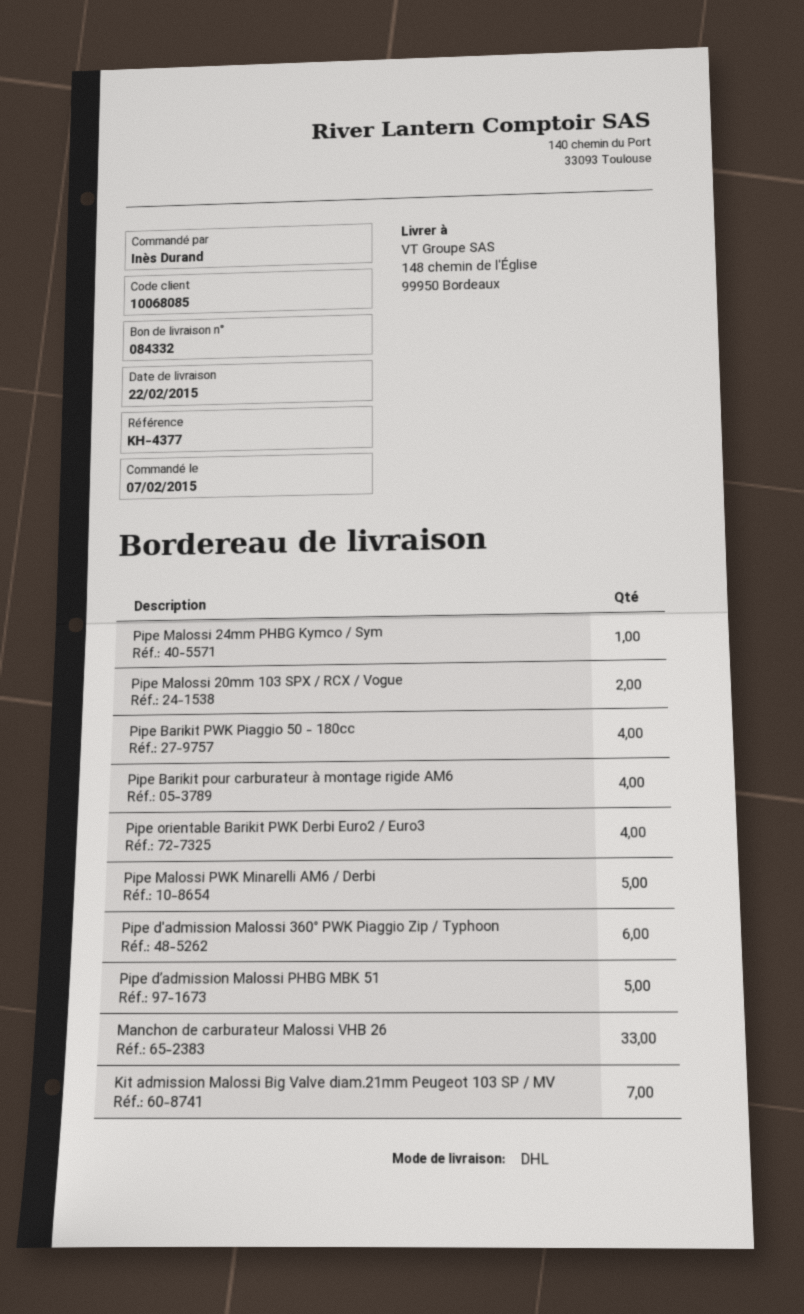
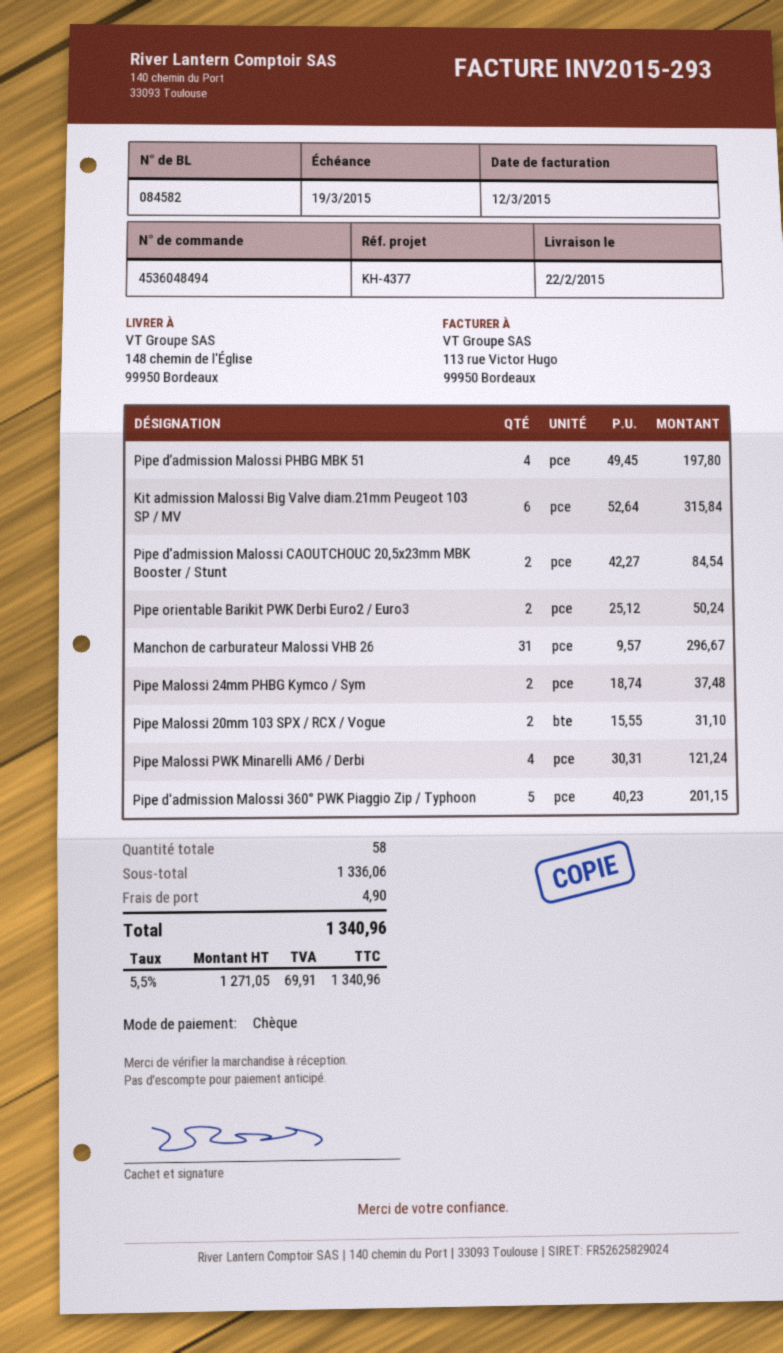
delivery note number: 084332 -> 084582
Pipe Malossi 24mm PHBG Kymco / Sym: 1 -> 2
Pipe Barikit PWK Piaggio 50 - 180cc: 4 -> none
Pipe Barikit pour carburateur à montage rigide AM6: 4 -> none
Pipe orientable Barikit PWK Derbi Euro2 / Euro3: 4 -> 2
Pipe Malossi PWK Minarelli AM6 / Derbi: 5 -> 4
Pipe d'admission Malossi 360° PWK Piaggio Zip / Typhoon: 6 -> 5
Pipe d’admission Malossi PHBG MBK 51: 5 -> 4
Manchon de carburateur Malossi VHB 26: 33 -> 31
Kit admission Malossi Big Valve diam.21mm Peugeot 103 SP / MV: 7 -> 6
Pipe d'admission Malossi CAOUTCHOUC 20,5x23mm MBK Booster / Stunt: none -> 2

